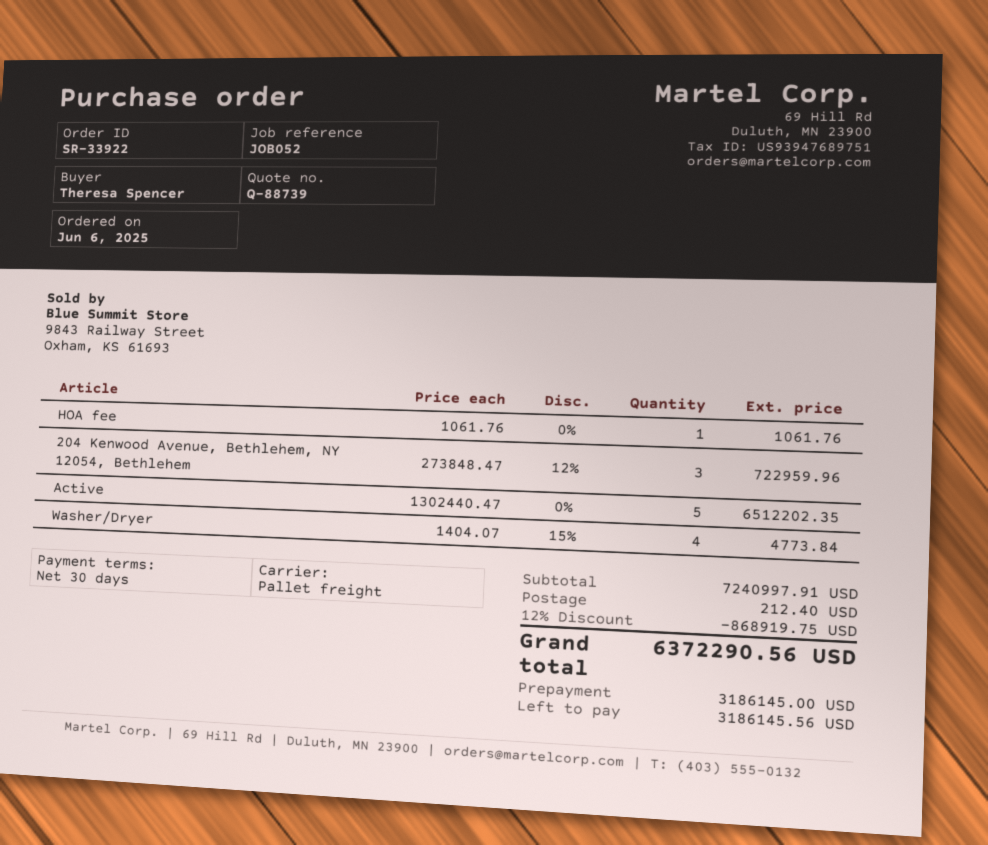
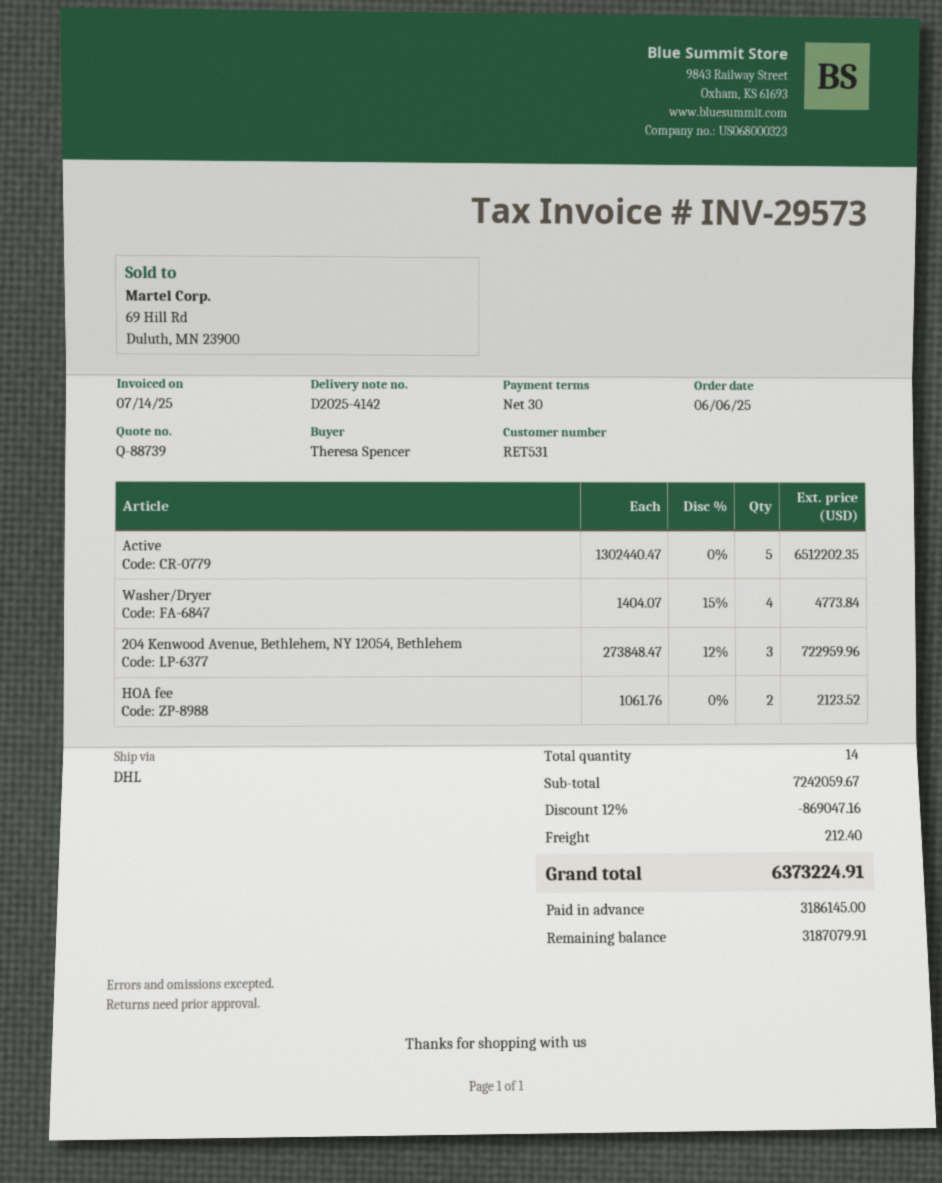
shipping method: pallet freight -> DHL
HOA fee: 1 x 1061.76 = 1061.76 -> 2 x 1061.76 = 2123.52
subtotal: 7240997.91 -> 7242059.67
discount: 12% = 868919.75 -> 12% = 869047.16
total: 6372290.56 -> 6373224.91
balance: 3186145.56 -> 3187079.91

